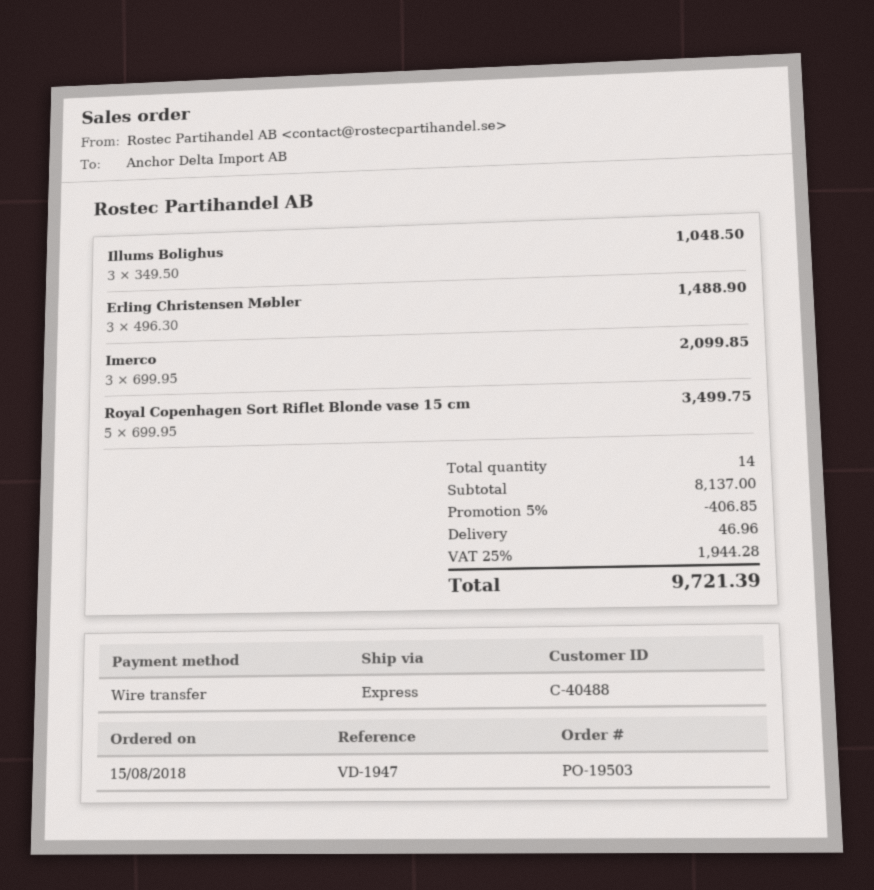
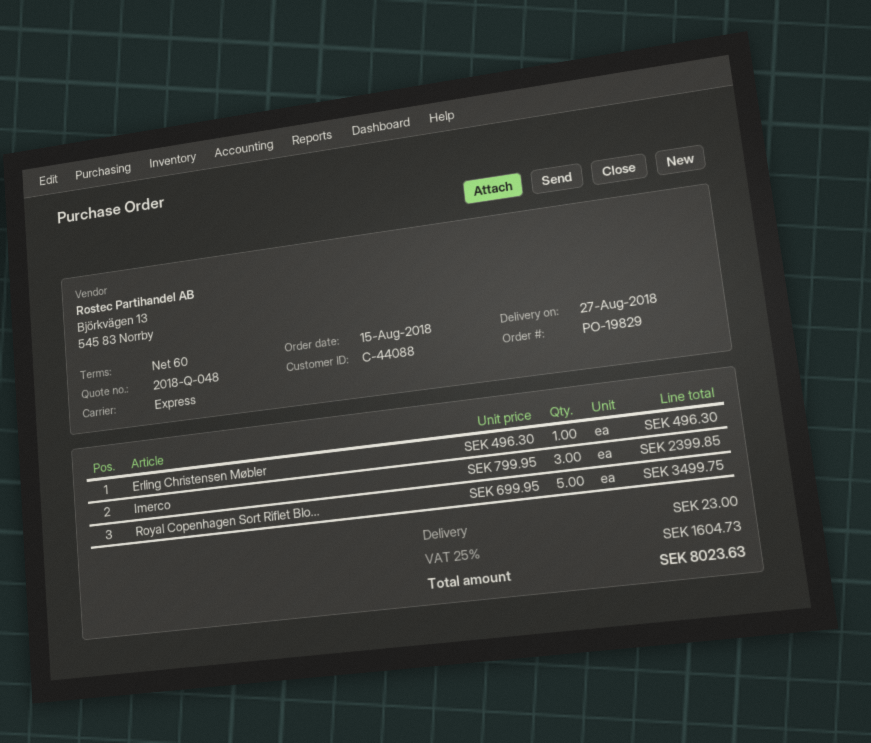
order number: PO-19503 -> PO-19829
customer number: C-40488 -> C-44088
Illums Bolighus: 3 x 349.50 = 1048.50 -> none
Erling Christensen Møbler: 3 x 496.30 = 1488.90 -> 1 x 496.30 = 496.30
Imerco: 3 x 699.95 = 2099.85 -> 3 x 799.95 = 2399.85
discount: 5% = 406.85 -> none
shipping: 46.96 -> 23.00
tax: 25% = 1944.28 -> 25% = 1604.73
total: 9721.39 -> 8023.63

